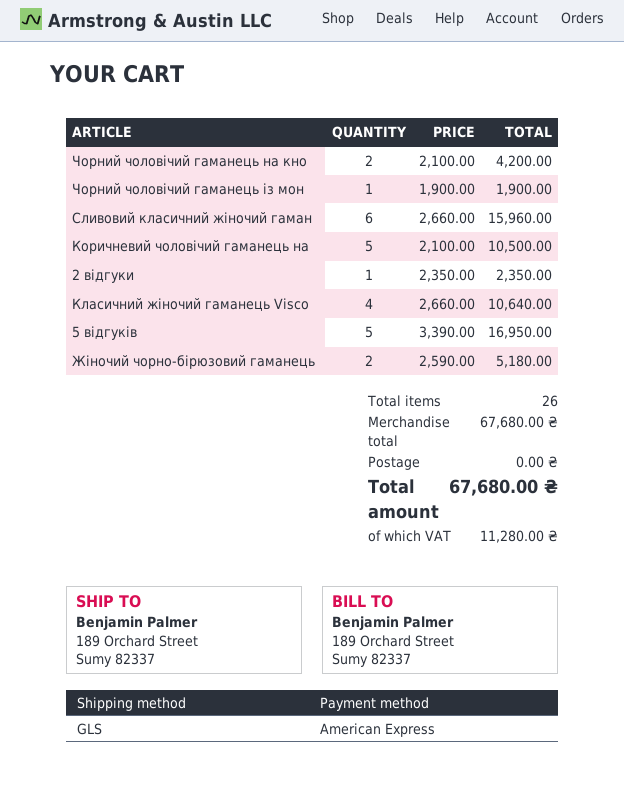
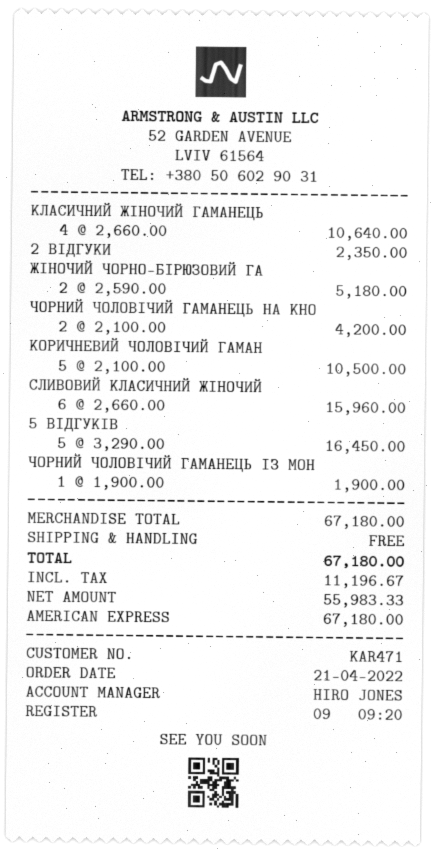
5 відгуків: 5 x 3390.00 = 16950.00 -> 5 x 3290.00 = 16450.00
subtotal: 67680.00 -> 67180.00
tax: 11280.00 -> 11196.67
total: 67680.00 -> 67180.00

